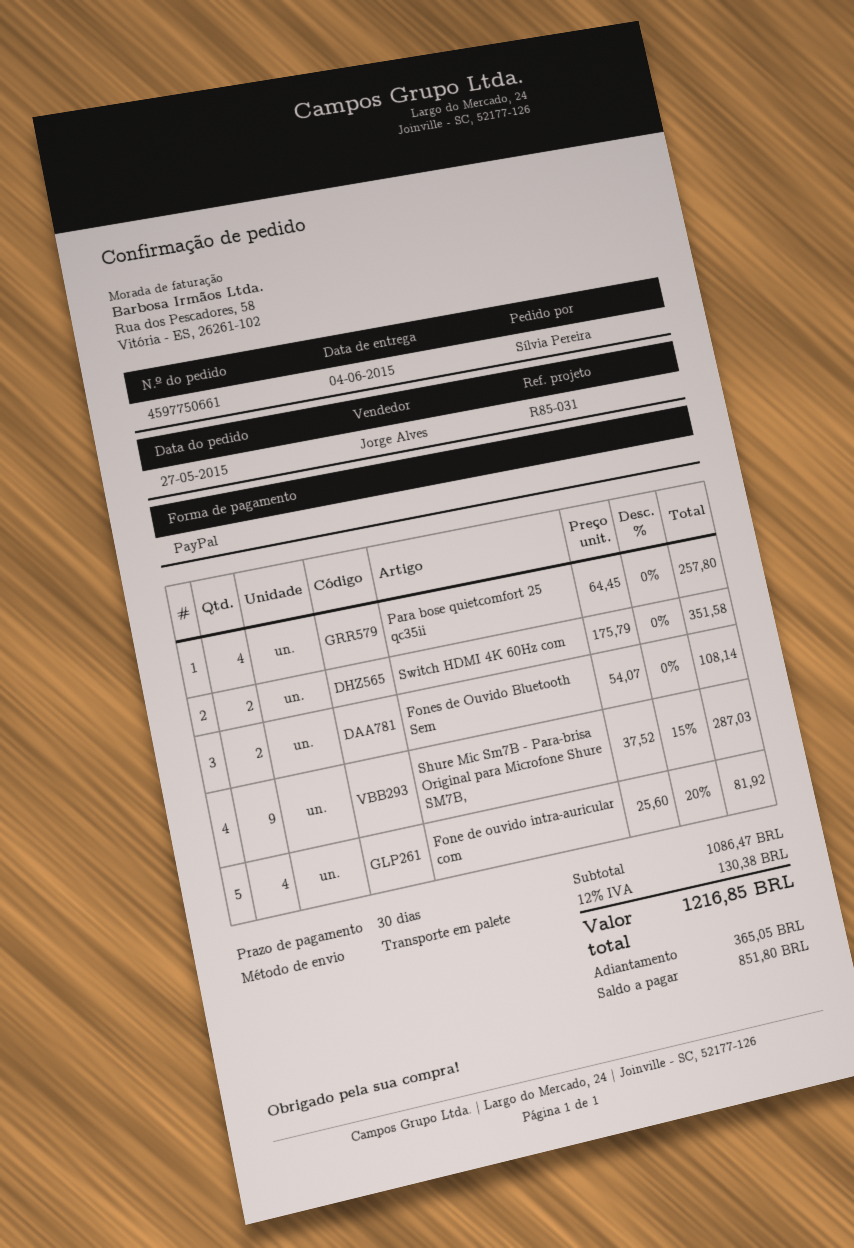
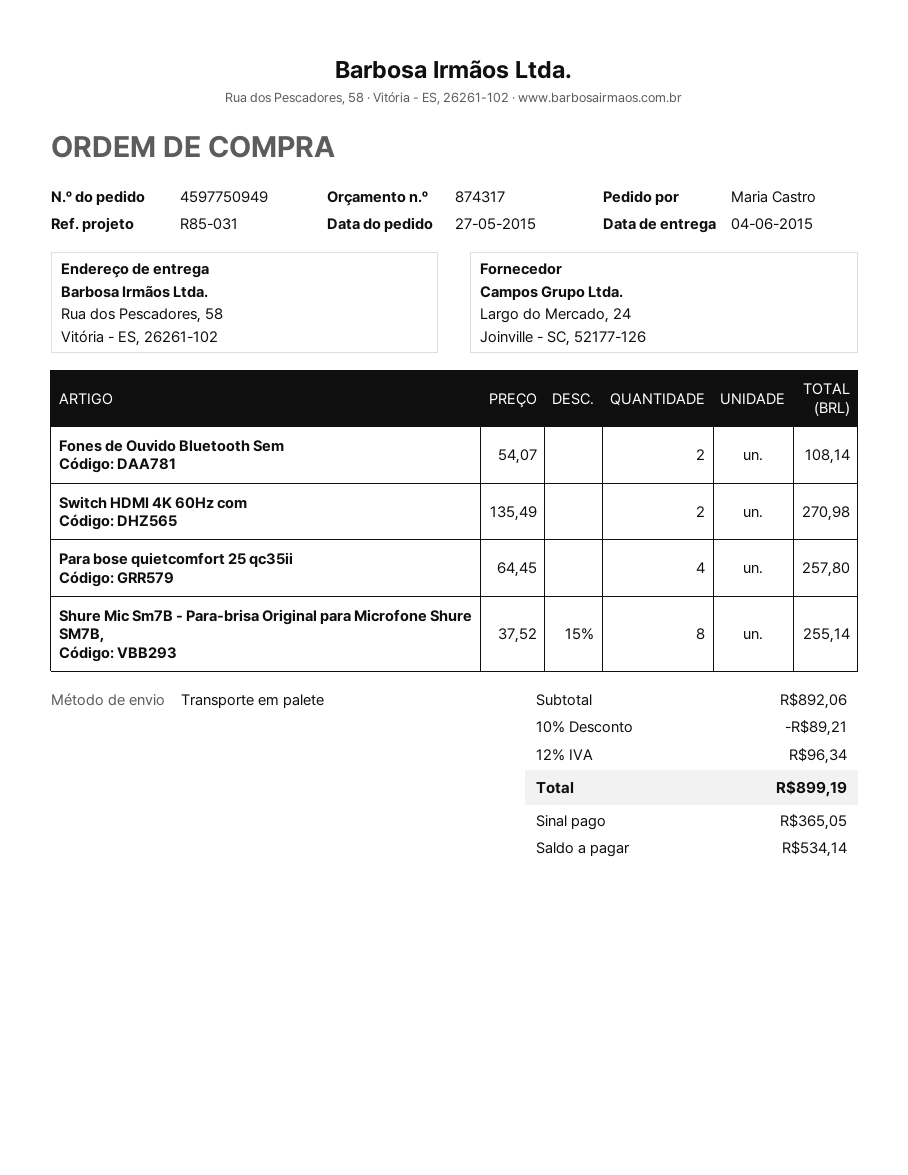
order number: 4597750661 -> 4597750949
ordered by: Sílvia Pereira -> Maria Castro
Switch HDMI 4K 60Hz com: 2 x 175.79 = 351.58 -> 2 x 135.49 = 270.98
Shure Mic Sm7B - Para-brisa Original para Microfone Shure SM7B,: 9 x 37.52 - 15% = 287.03 -> 8 x 37.52 - 15% = 255.14
Fone de ouvido intra-auricular com: 4 x 25.60 - 20% = 81.92 -> none
subtotal: 1086.47 -> 892.06
discount: none -> 10% = 89.21
tax: 12% = 130.38 -> 12% = 96.34
total: 1216.85 -> 899.19
balance: 851.80 -> 534.14

